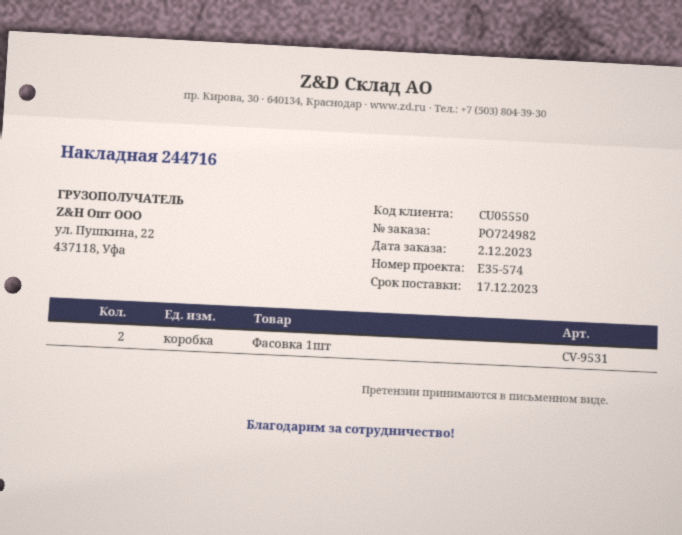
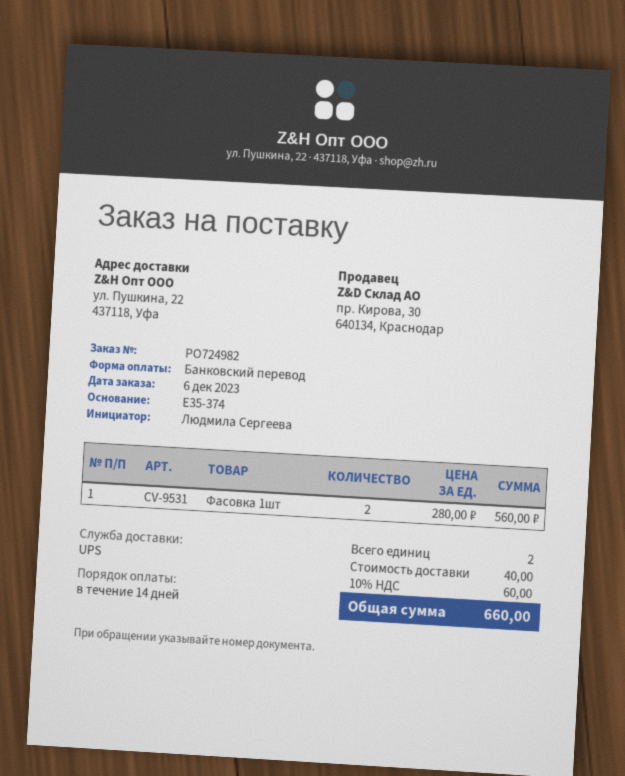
order date: 2023-12-02 -> 2023-12-06
reference: E35-574 -> E35-374

